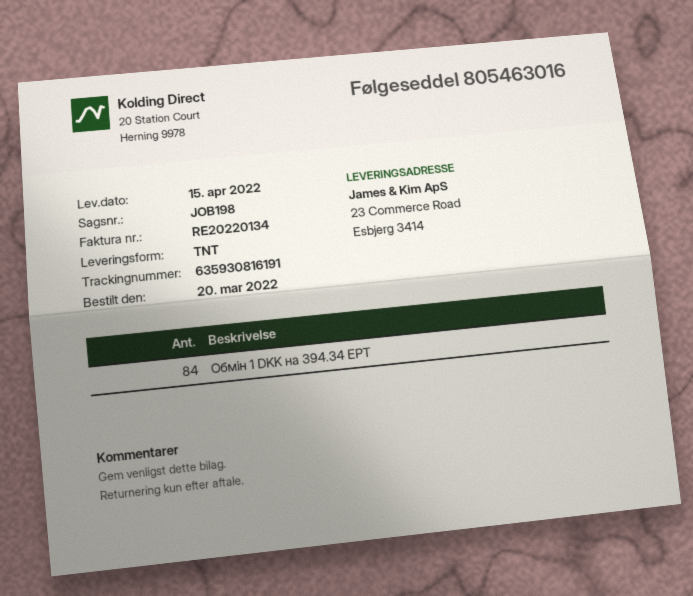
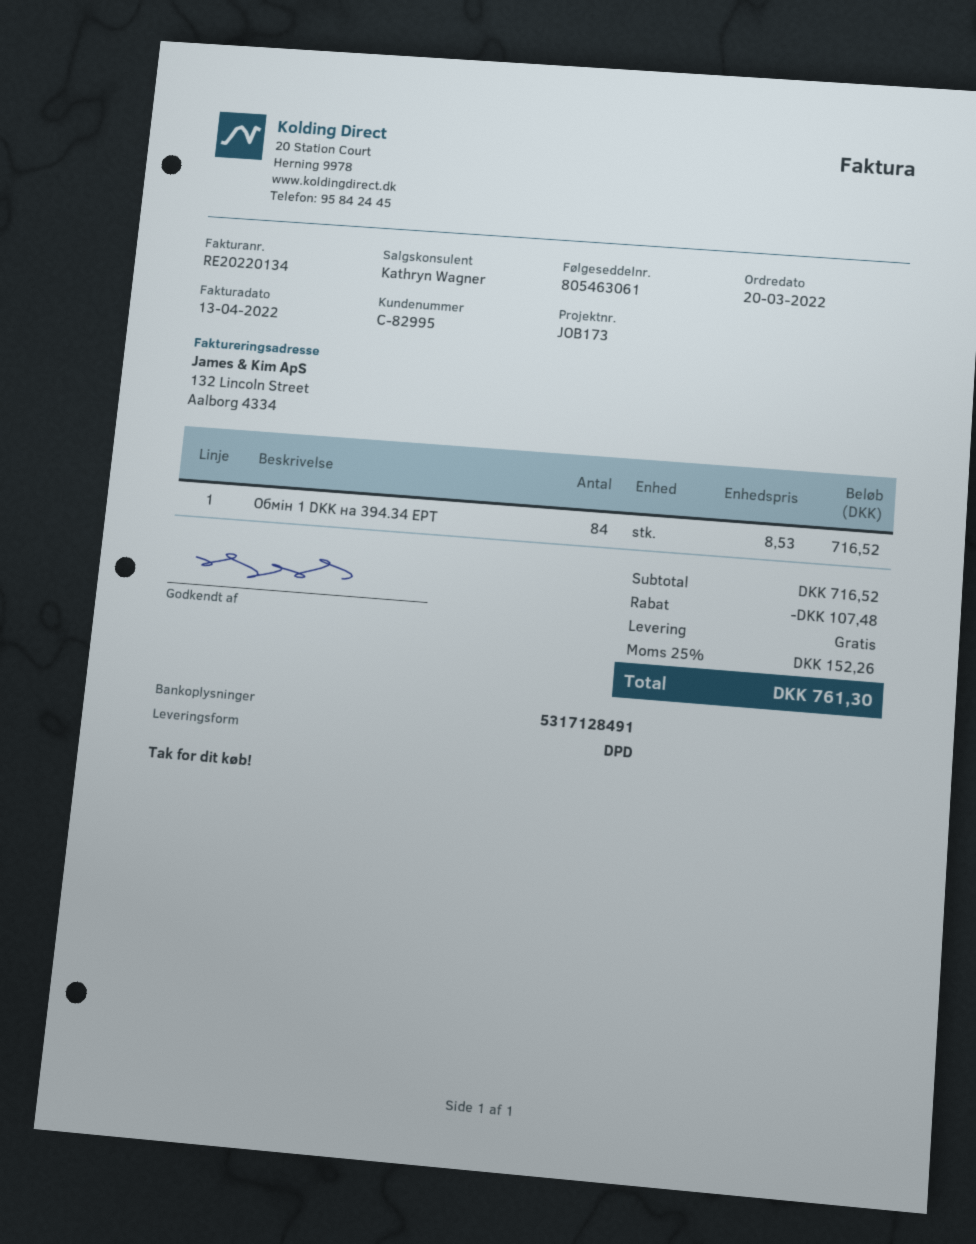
delivery note number: 805463016 -> 805463061
reference: JOB198 -> JOB173
shipping method: TNT -> DPD

